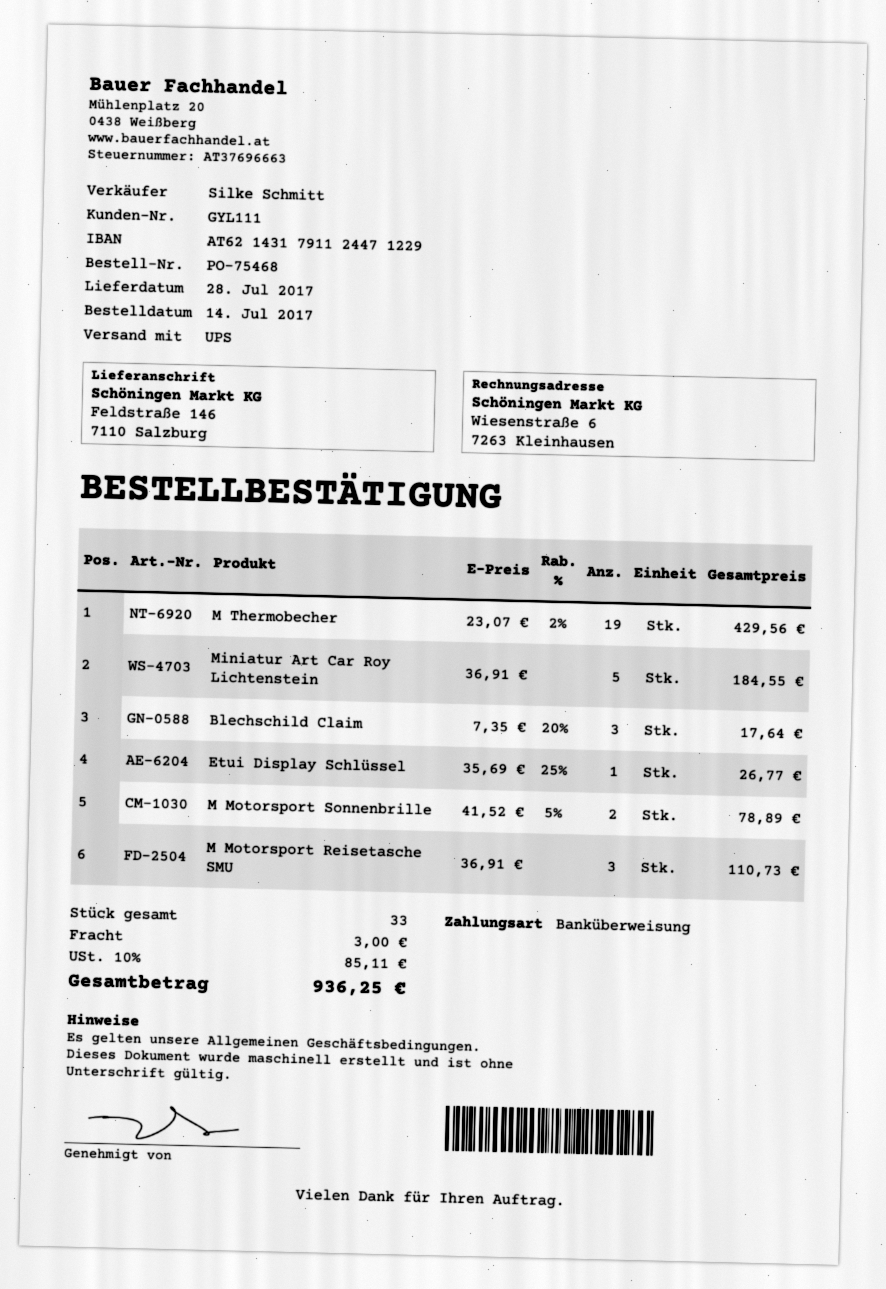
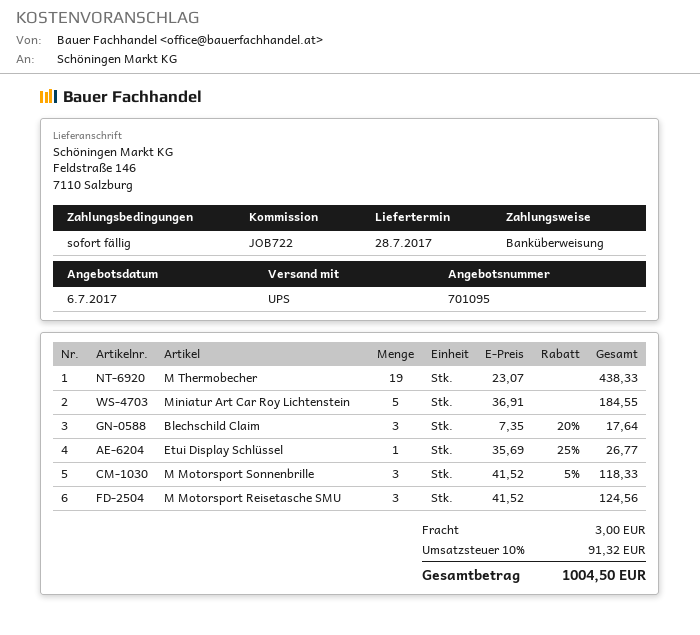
M Thermobecher: 19 x 23.07 - 2% = 429.56 -> 19 x 23.07 = 438.33
M Motorsport Sonnenbrille: 2 x 41.52 - 5% = 78.89 -> 3 x 41.52 - 5% = 118.33
M Motorsport Reisetasche SMU: 3 x 36.91 = 110.73 -> 3 x 41.52 = 124.56
tax: 10% = 85.11 -> 10% = 91.32
total: 936.25 -> 1004.50

